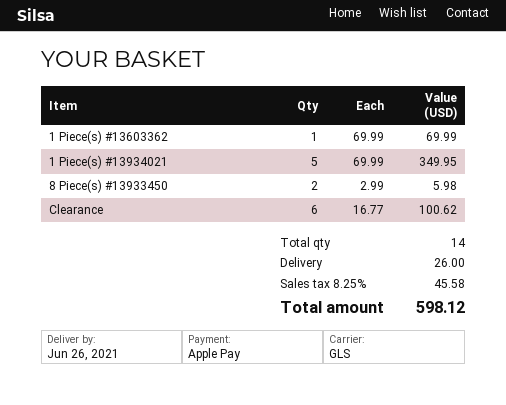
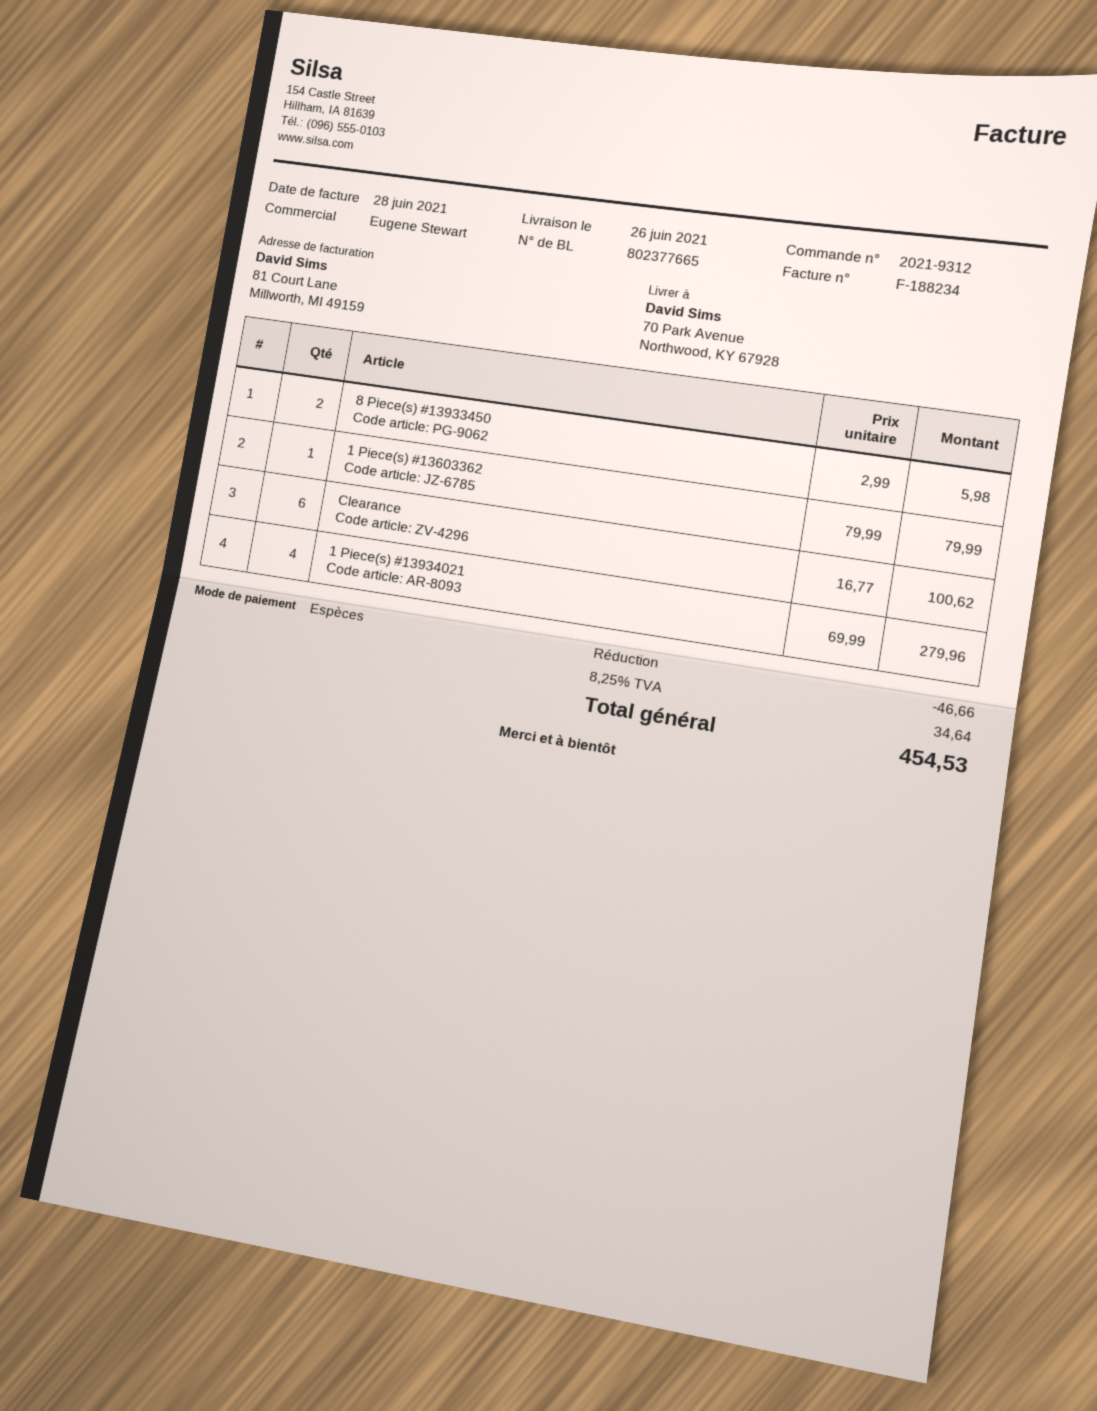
payment method: Apple Pay -> cash
1 Piece(s) #13603362: 1 x 69.99 = 69.99 -> 1 x 79.99 = 79.99
1 Piece(s) #13934021: 5 x 69.99 = 349.95 -> 4 x 69.99 = 279.96
discount: none -> 46.66
shipping: 26.00 -> none
tax: 8.25% = 45.58 -> 8.25% = 34.64
total: 598.12 -> 454.53

